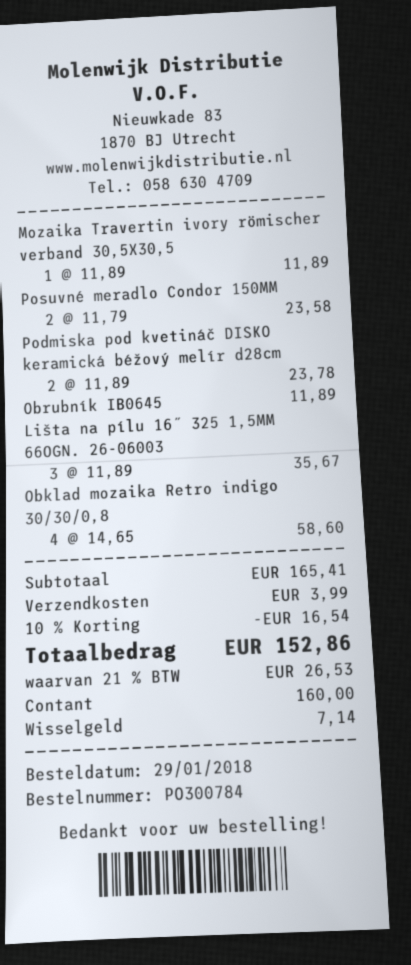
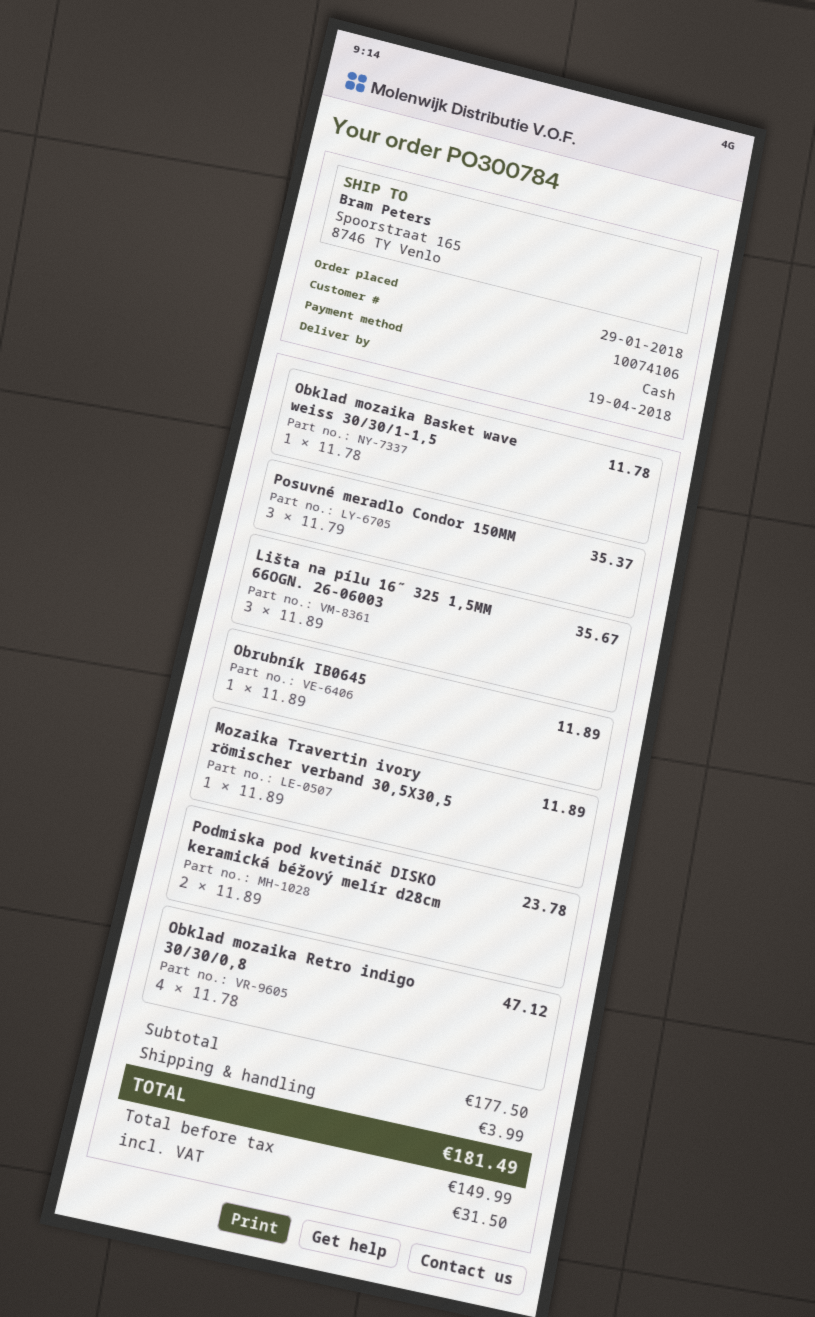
Posuvné meradlo Condor 150MM: 2 x 11.79 = 23.58 -> 3 x 11.79 = 35.37
Obklad mozaika Retro indigo 30/30/0,8: 4 x 14.65 = 58.60 -> 4 x 11.78 = 47.12
Obklad mozaika Basket wave weiss 30/30/1-1,5: none -> 1 x 11.78 = 11.78
subtotal: 165.41 -> 177.50
discount: 10% = 16.54 -> none
tax: 26.53 -> 31.50
total: 152.86 -> 181.49

